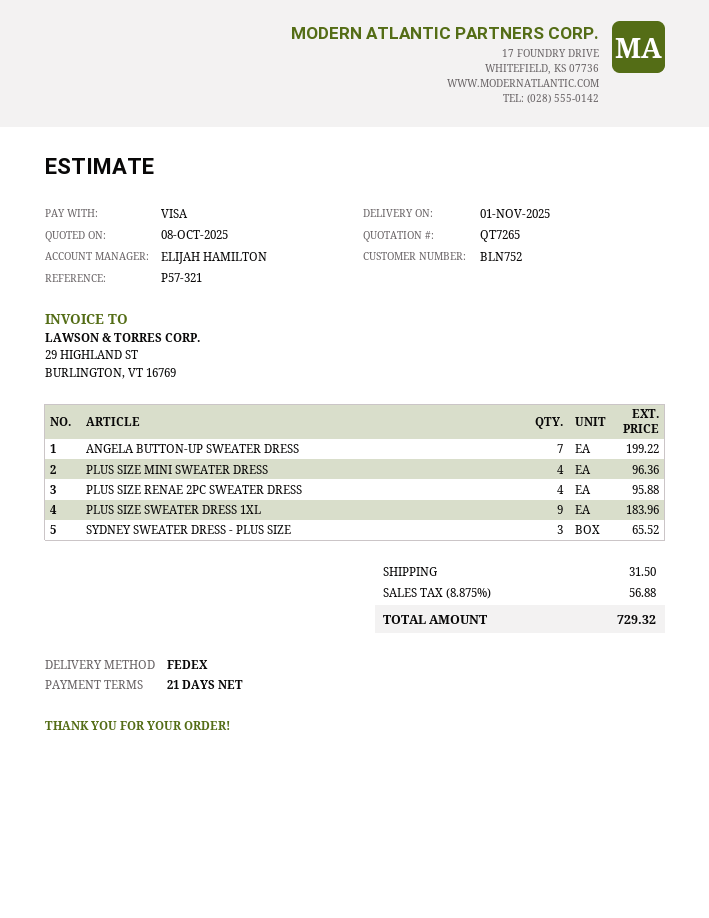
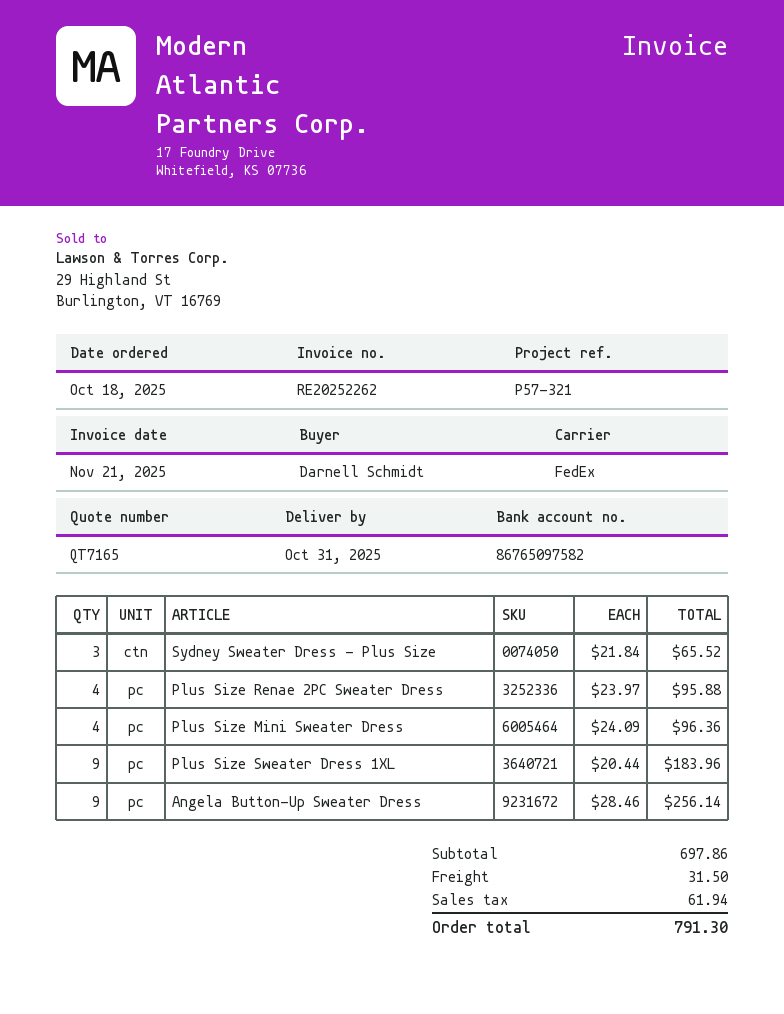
quote number: QT7265 -> QT7165
delivery date: 2025-11-01 -> 2025-10-31
ANGELA BUTTON-UP SWEATER DRESS: 7 for 199.22 -> 9 for 256.14
tax: 56.88 -> 61.94
total: 729.32 -> 791.30

